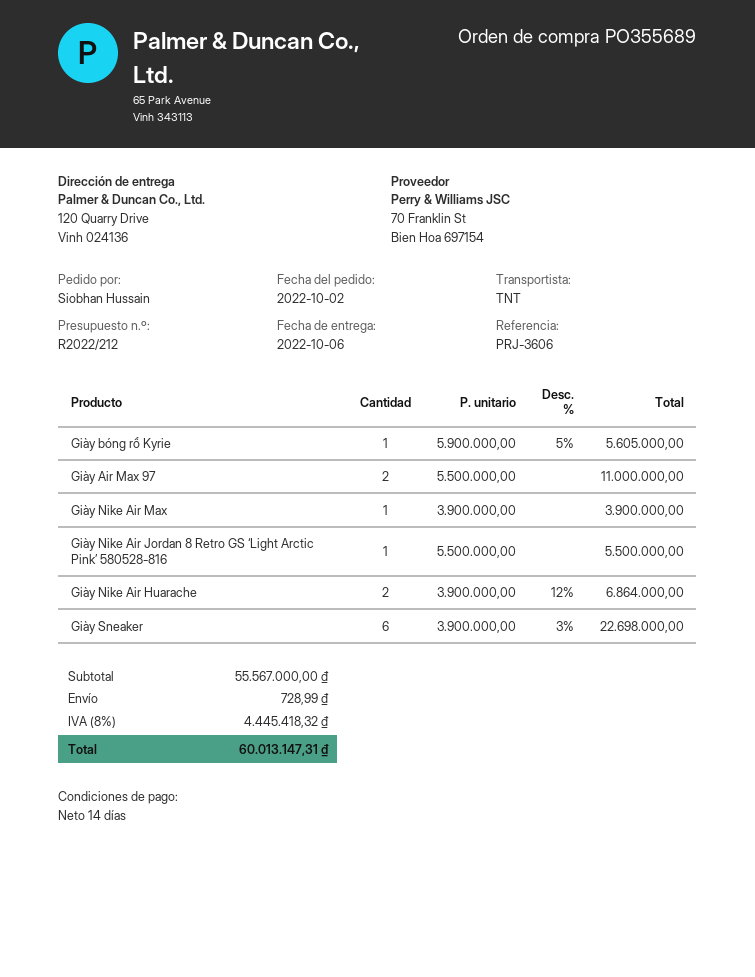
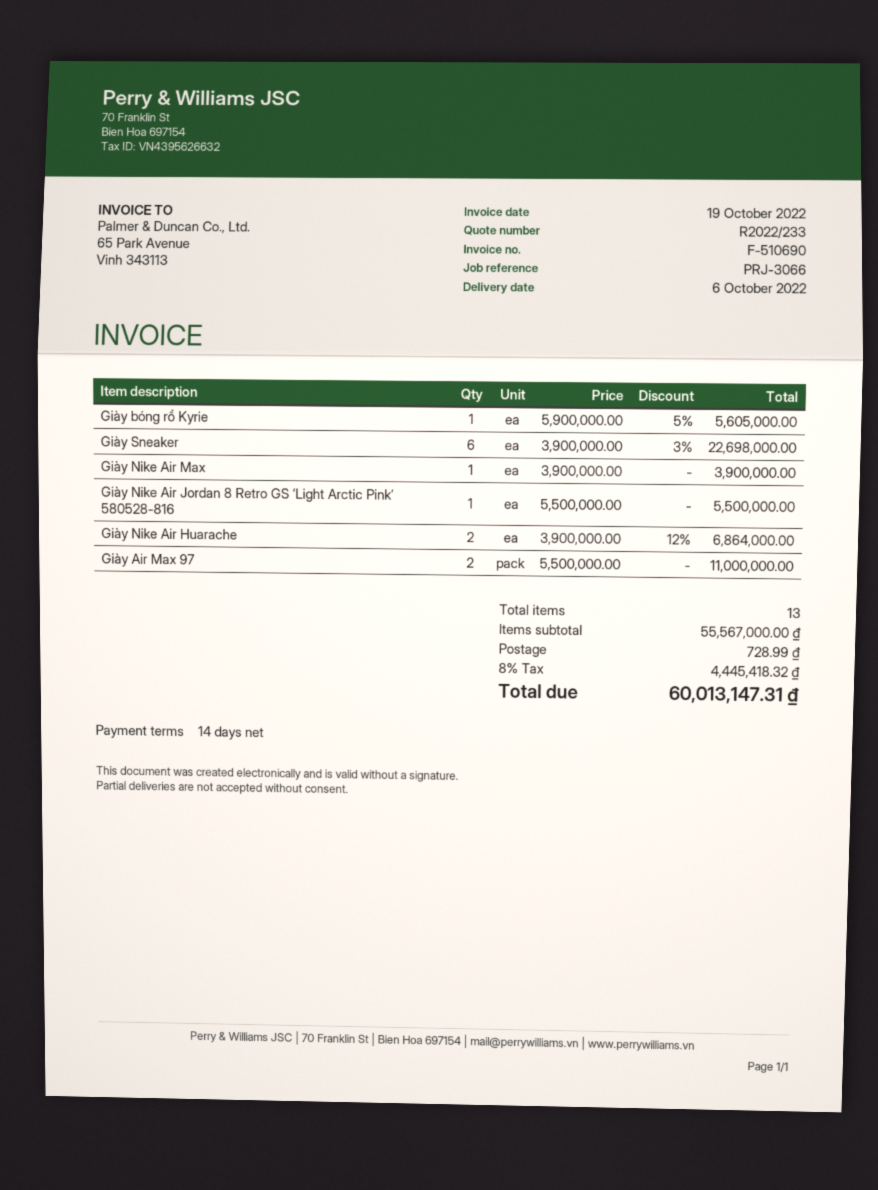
quote number: R2022/212 -> R2022/233
reference: PRJ-3606 -> PRJ-3066

